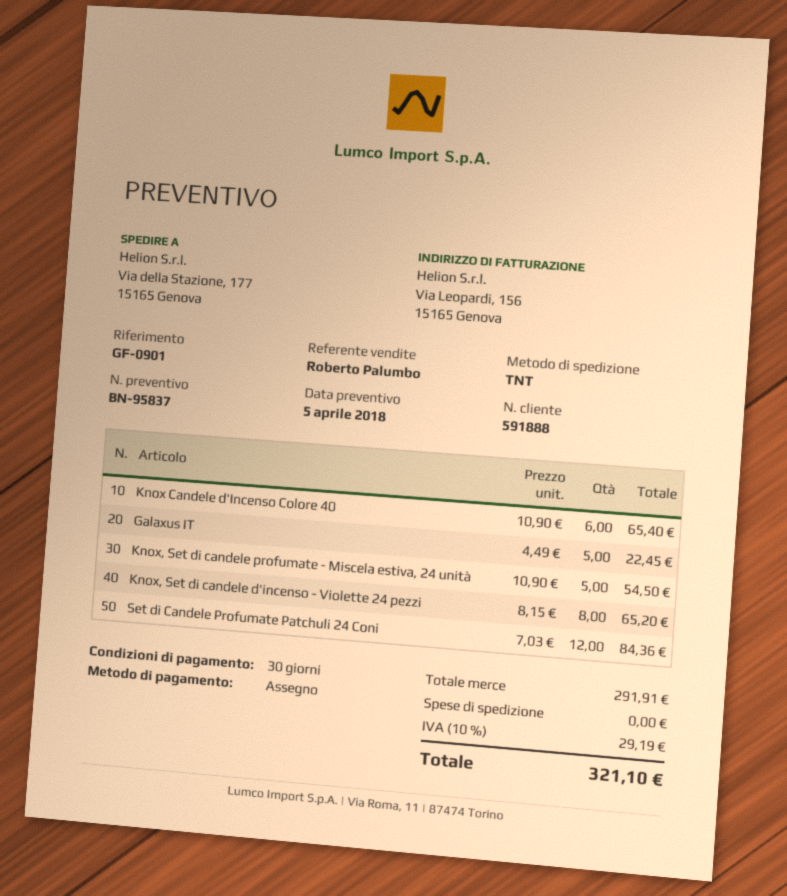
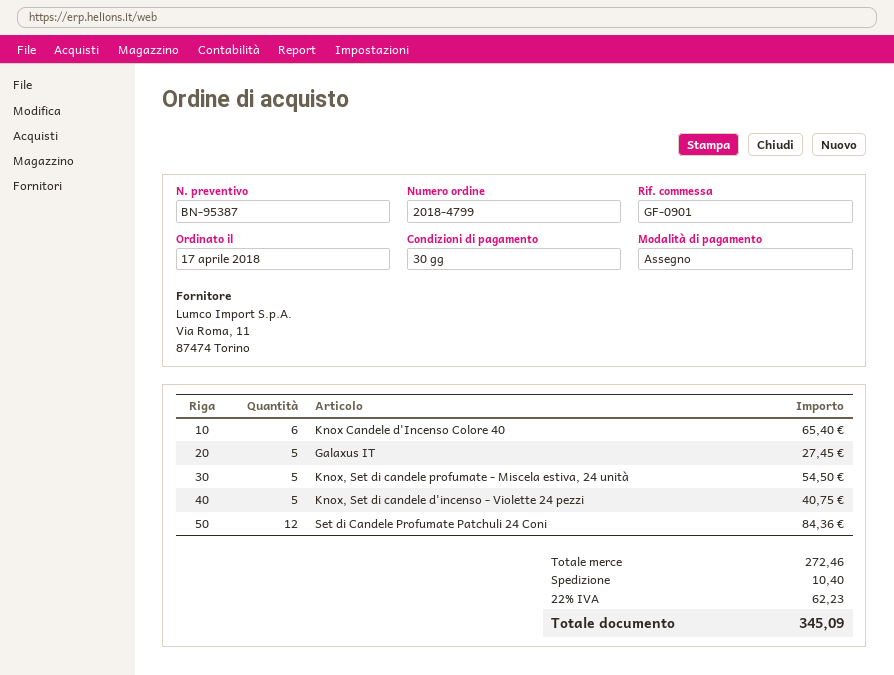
quote number: BN-95837 -> BN-95387
Galaxus IT: 5 for 22.45 -> 5 for 27.45
Knox, Set di candele d'incenso - Violette 24 pezzi: 8 for 65.20 -> 5 for 40.75
subtotal: 291.91 -> 272.46
shipping: 0.00 -> 10.40
tax: 10% = 29.19 -> 22% = 62.23
total: 321.10 -> 345.09

